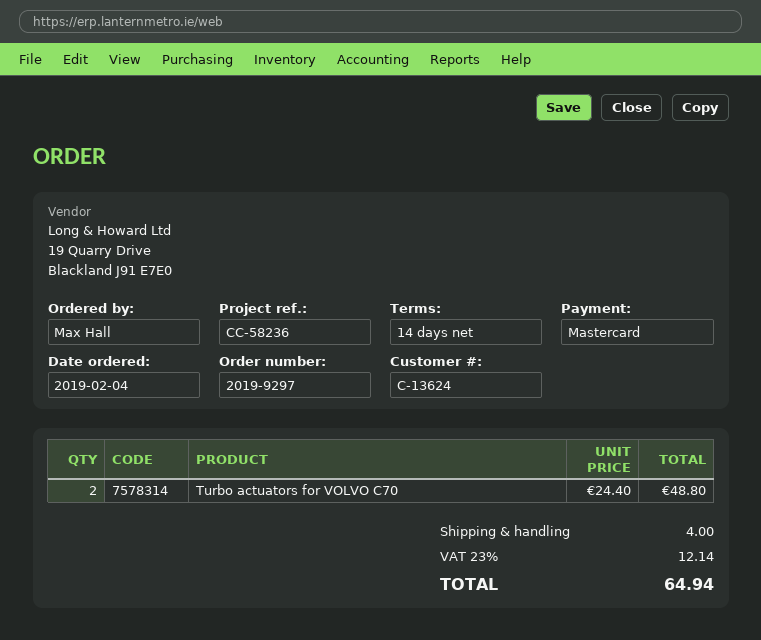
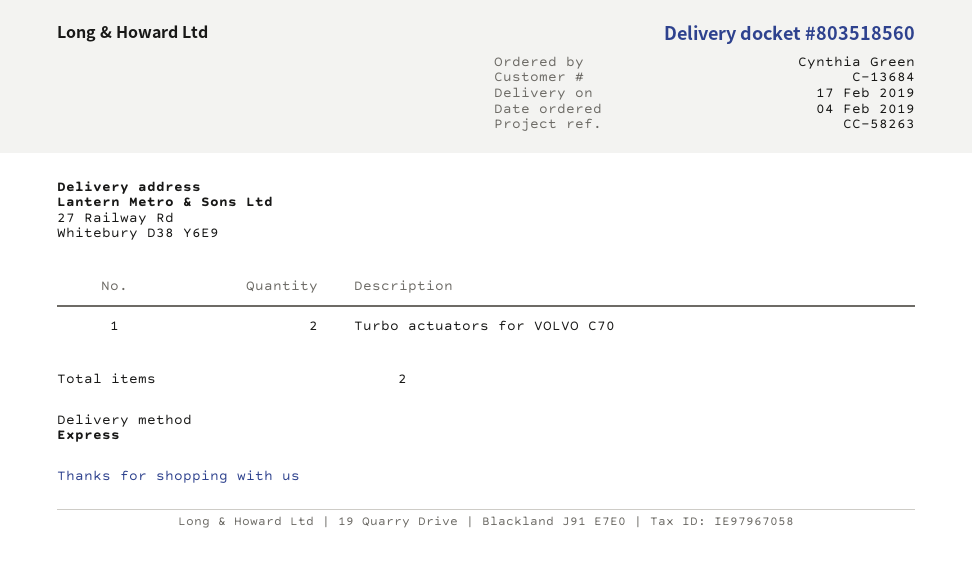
customer number: C-13624 -> C-13684
reference: CC-58236 -> CC-58263
ordered by: Max Hall -> Cynthia Green

